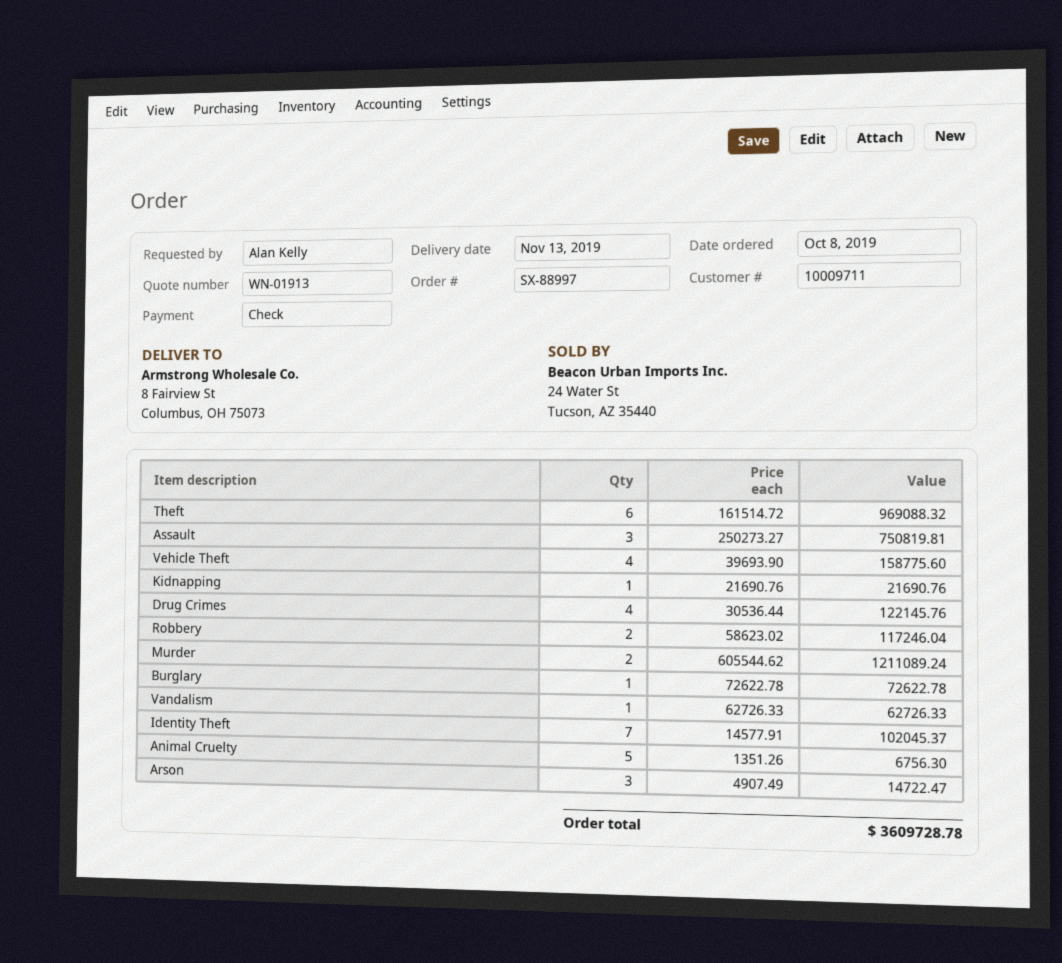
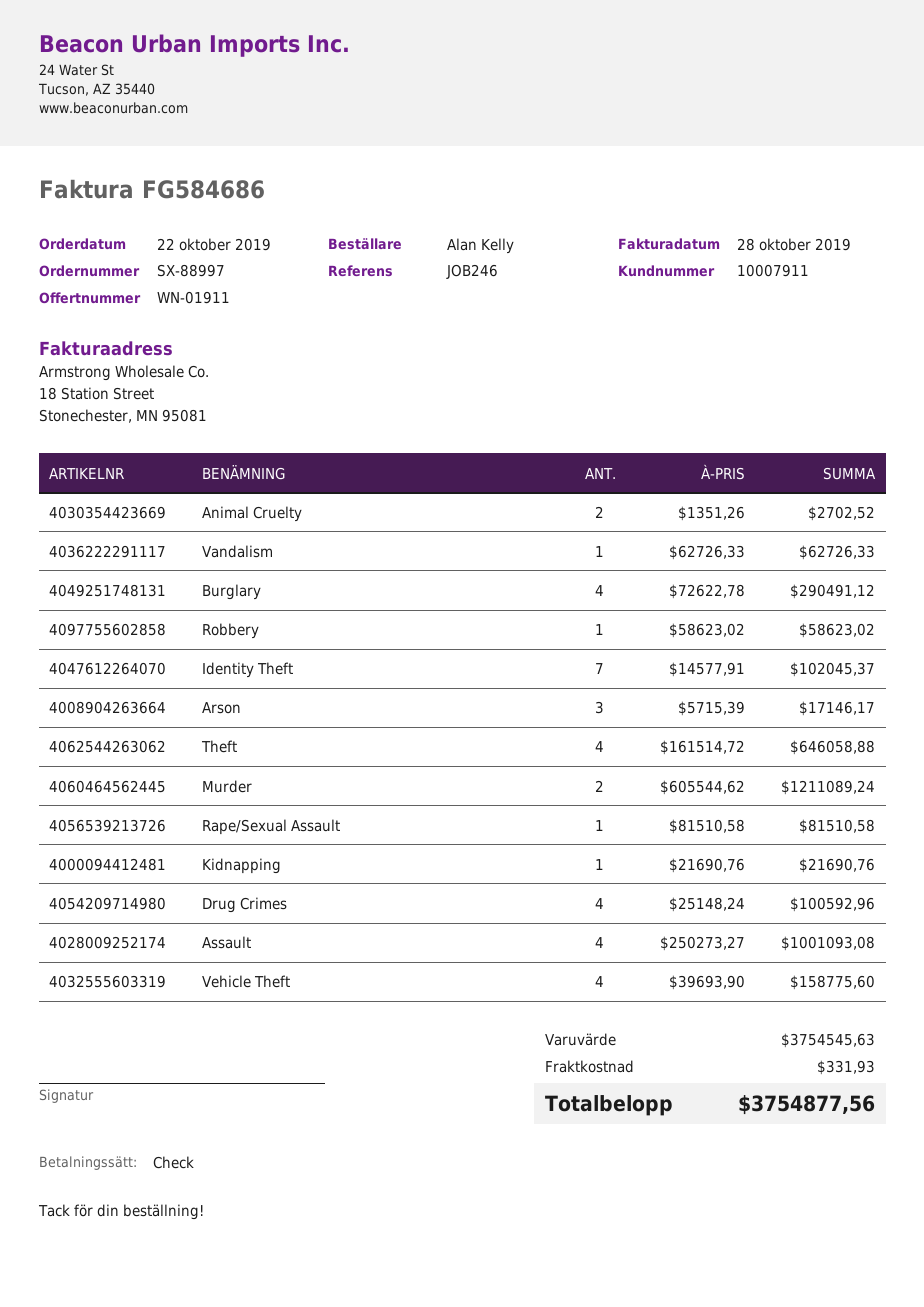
quote number: WN-01913 -> WN-01911
order date: 2019-10-08 -> 2019-10-22
customer number: 10009711 -> 10007911
Theft: 6 x 161514.72 = 969088.32 -> 4 x 161514.72 = 646058.88
Assault: 3 x 250273.27 = 750819.81 -> 4 x 250273.27 = 1001093.08
Drug Crimes: 4 x 30536.44 = 122145.76 -> 4 x 25148.24 = 100592.96
Robbery: 2 x 58623.02 = 117246.04 -> 1 x 58623.02 = 58623.02
Burglary: 1 x 72622.78 = 72622.78 -> 4 x 72622.78 = 290491.12
Animal Cruelty: 5 x 1351.26 = 6756.30 -> 2 x 1351.26 = 2702.52
Arson: 3 x 4907.49 = 14722.47 -> 3 x 5715.39 = 17146.17
Rape/Sexual Assault: none -> 1 x 81510.58 = 81510.58
shipping: none -> 331.93
total: 3609728.78 -> 3754877.56

